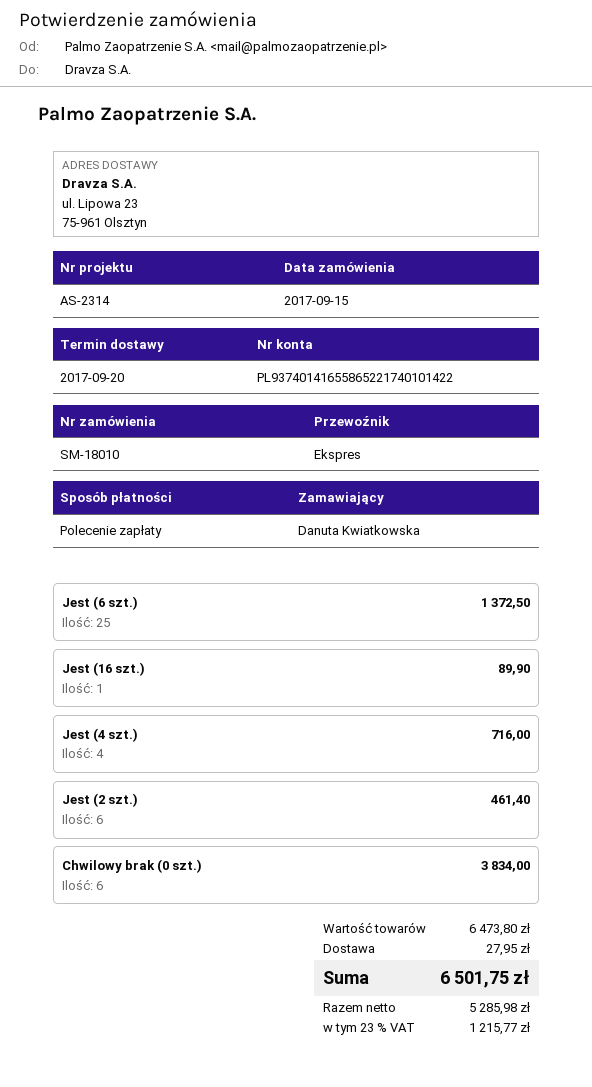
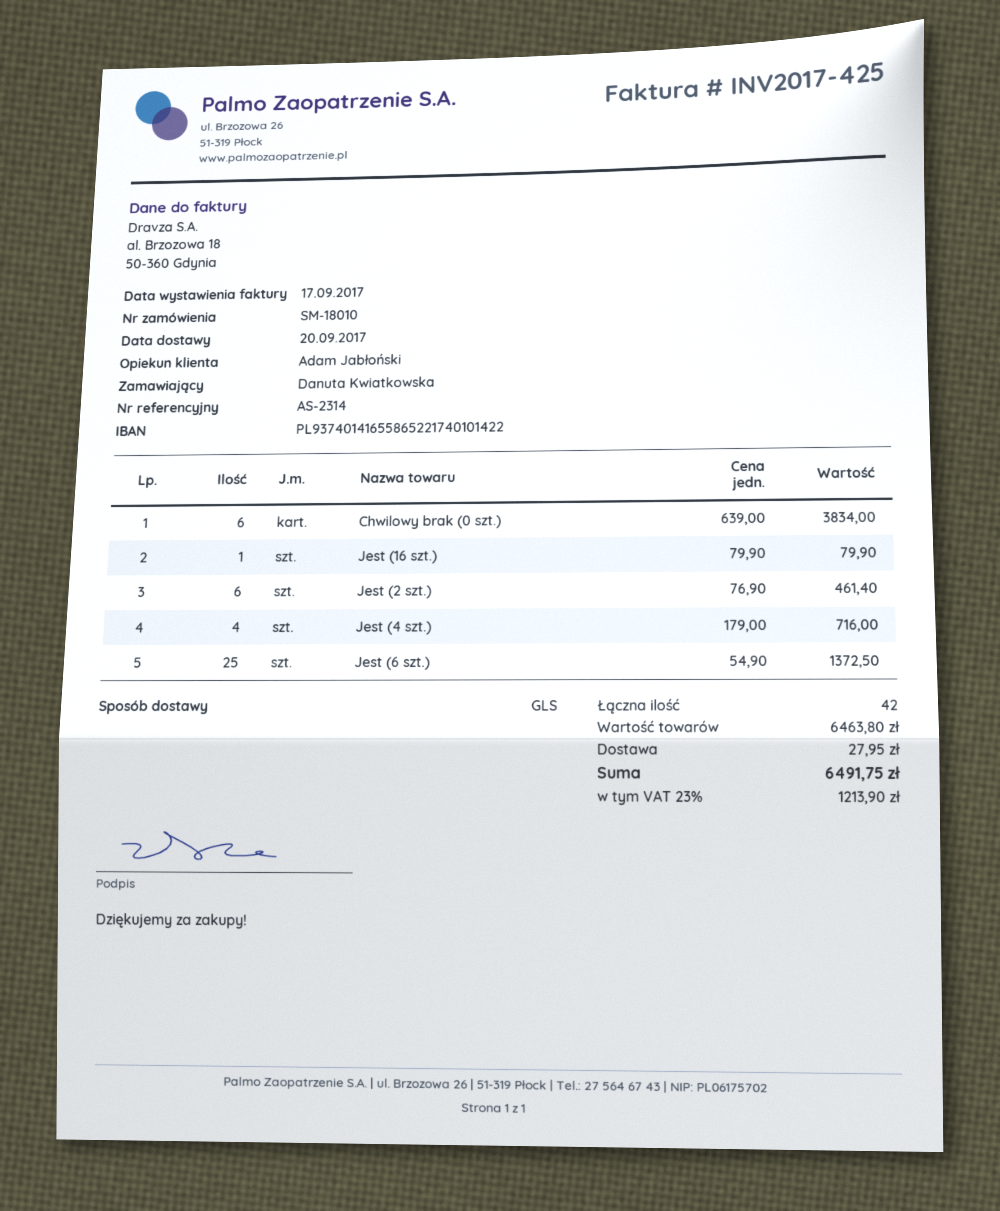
shipping method: express -> GLS
Jest (16 szt.): 1 for 89.90 -> 1 for 79.90
subtotal: 6473.80 -> 6463.80
tax: 23% = 1215.77 -> 23% = 1213.90
total: 6501.75 -> 6491.75

